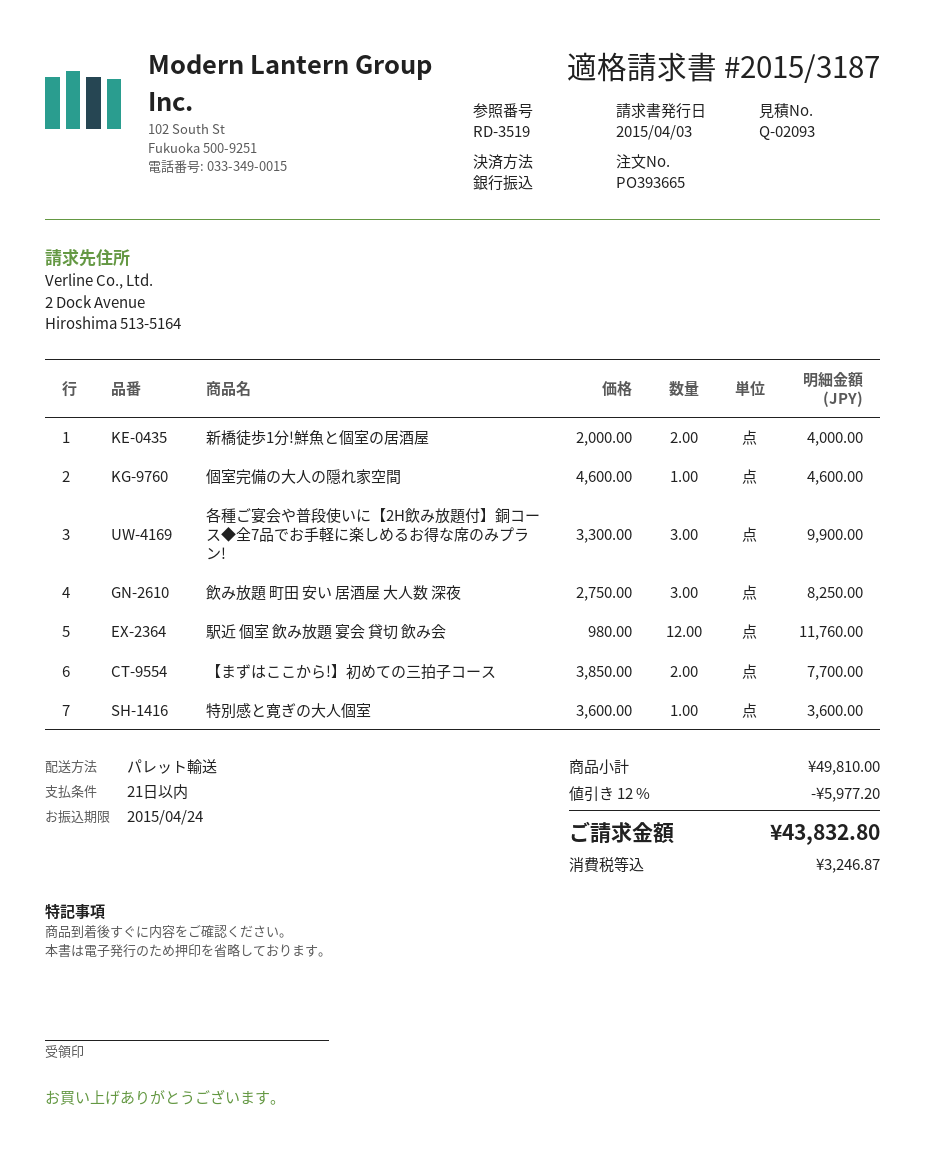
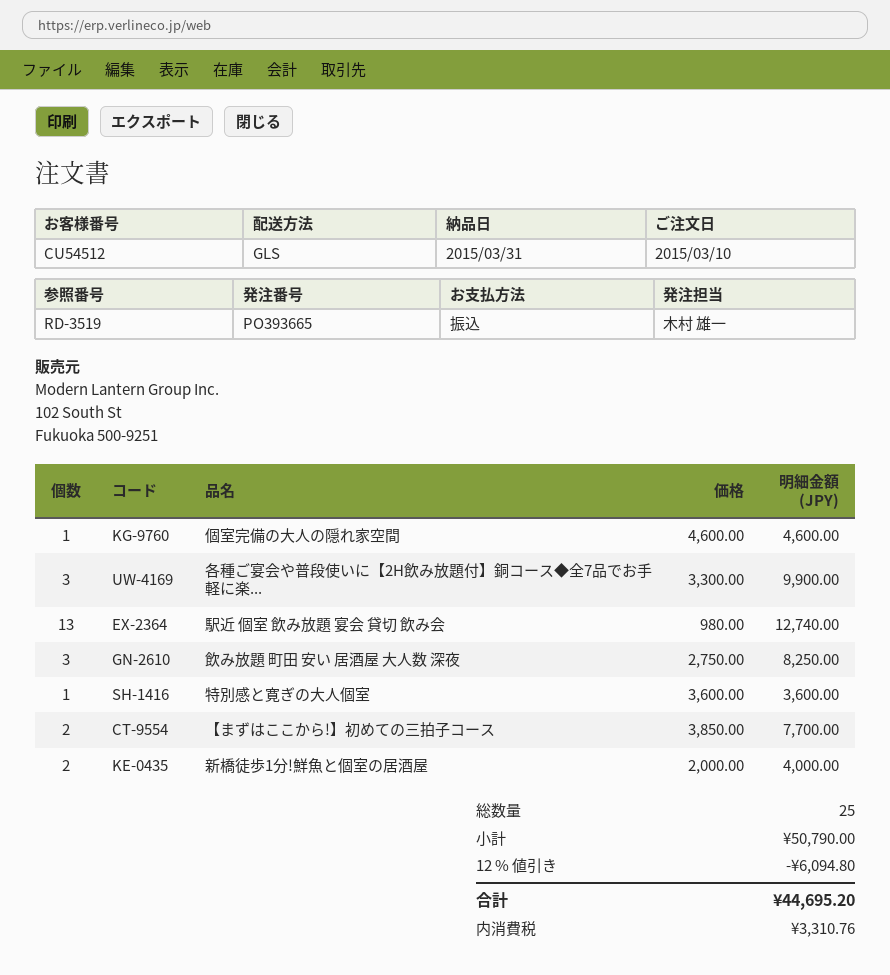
shipping method: pallet freight -> GLS
駅近 個室 飲み放題 宴会 貸切 飲み会: 12 x 980.00 = 11760.00 -> 13 x 980.00 = 12740.00
subtotal: 49810.00 -> 50790.00
discount: 12% = 5977.20 -> 12% = 6094.80
tax: 3246.87 -> 3310.76
total: 43832.80 -> 44695.20

